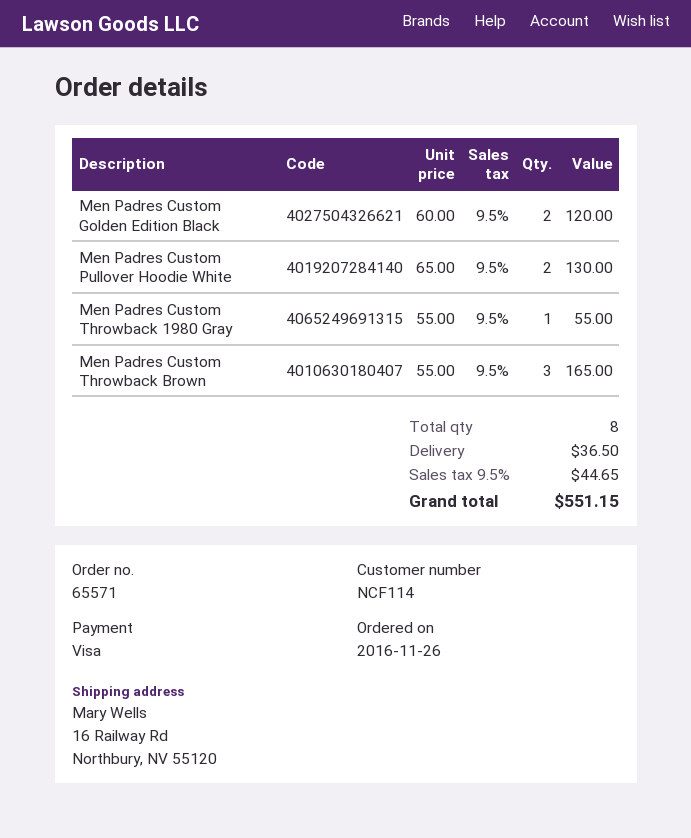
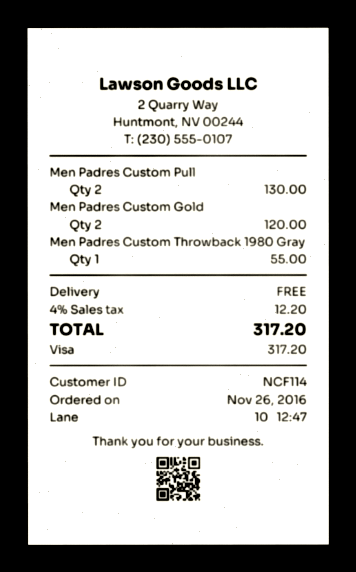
Men Padres Custom Throwback Brown: 3 for 165.00 -> none
shipping: 36.50 -> 0.00
tax: 9.5% = 44.65 -> 4% = 12.20
total: 551.15 -> 317.20

